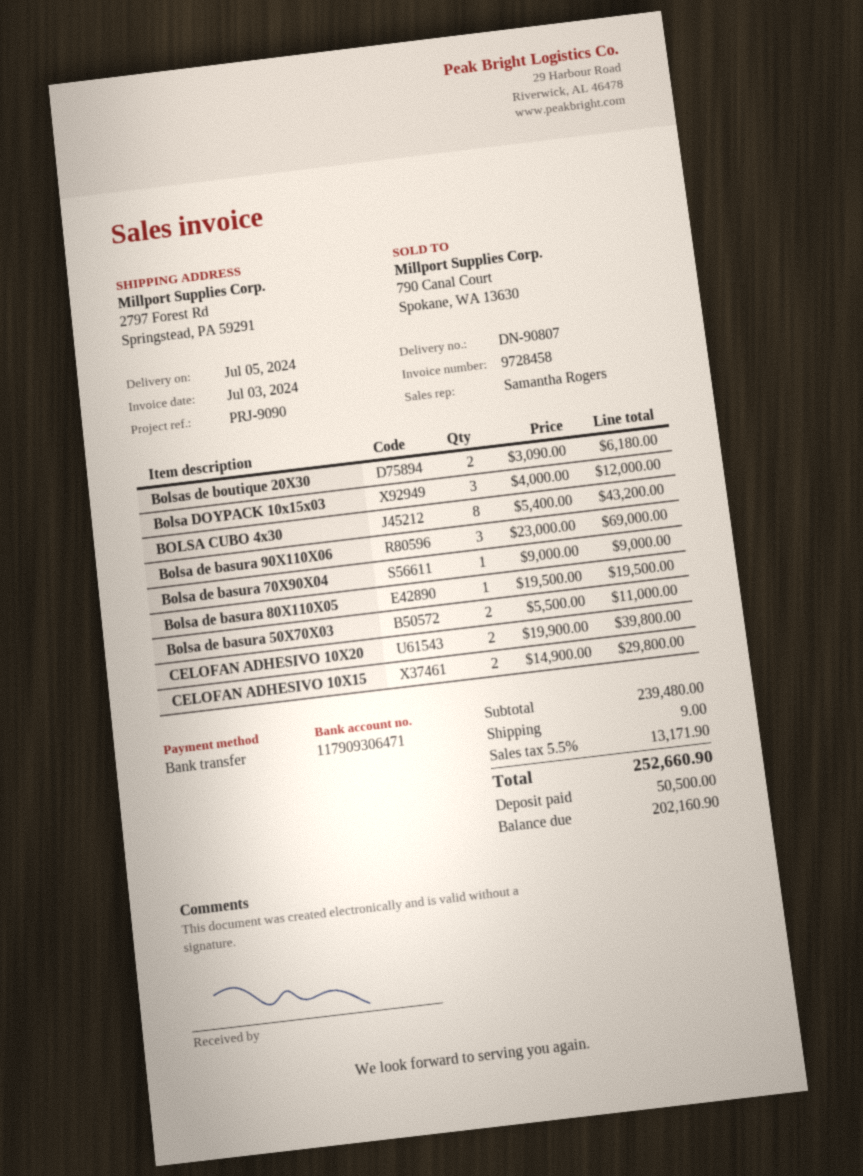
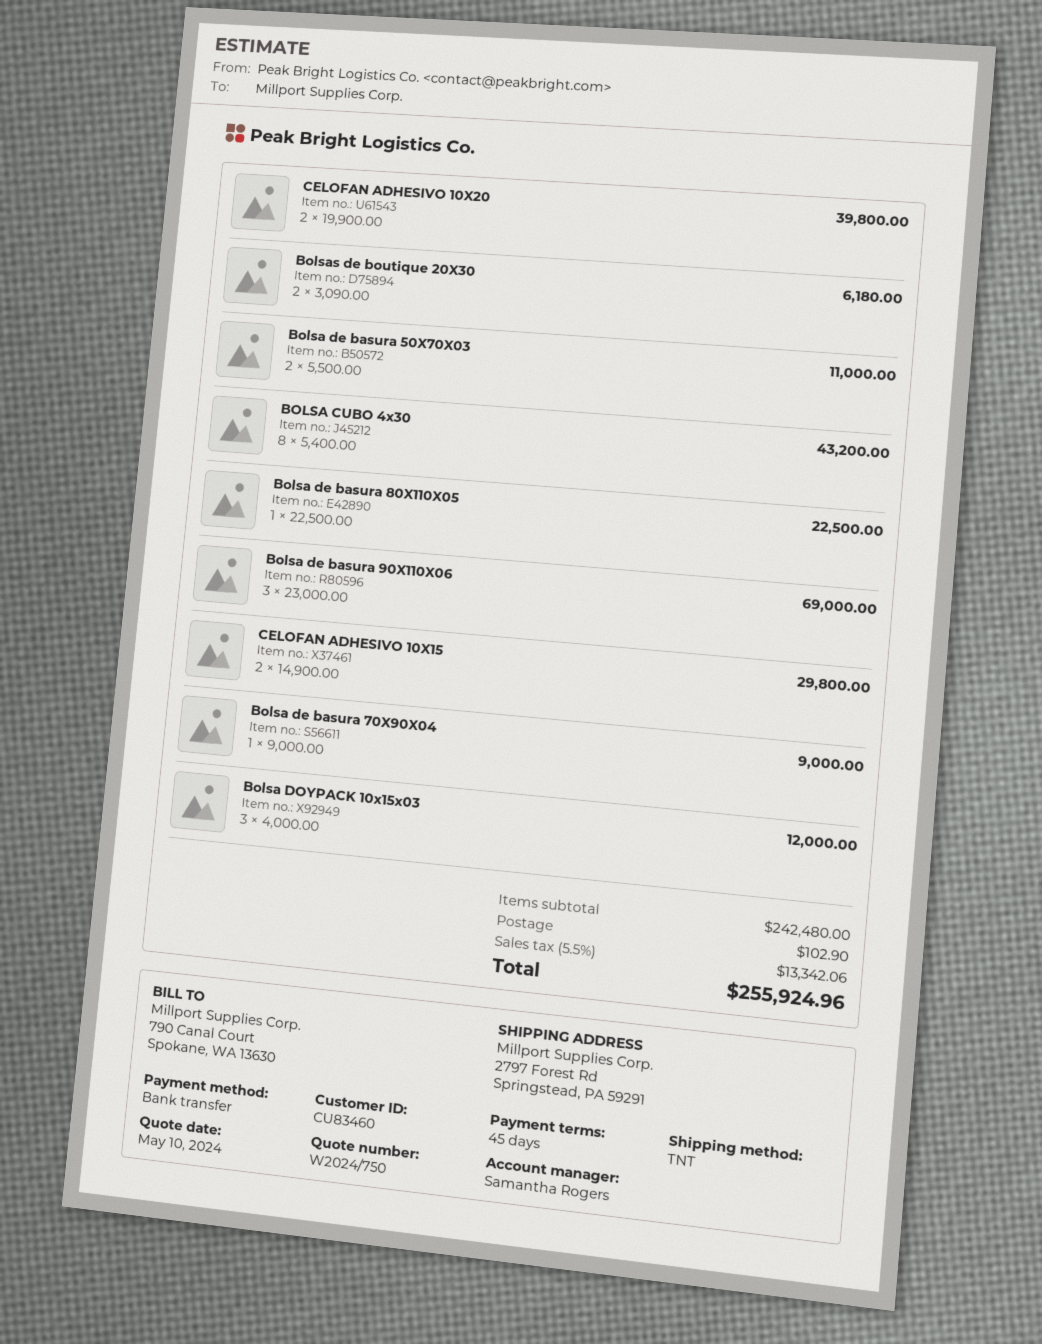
Bolsa de basura 80X110X05: 1 x 19500.00 = 19500.00 -> 1 x 22500.00 = 22500.00
subtotal: 239480.00 -> 242480.00
shipping: 9.00 -> 102.90
tax: 5.5% = 13171.90 -> 5.5% = 13342.06
total: 252660.90 -> 255924.96

